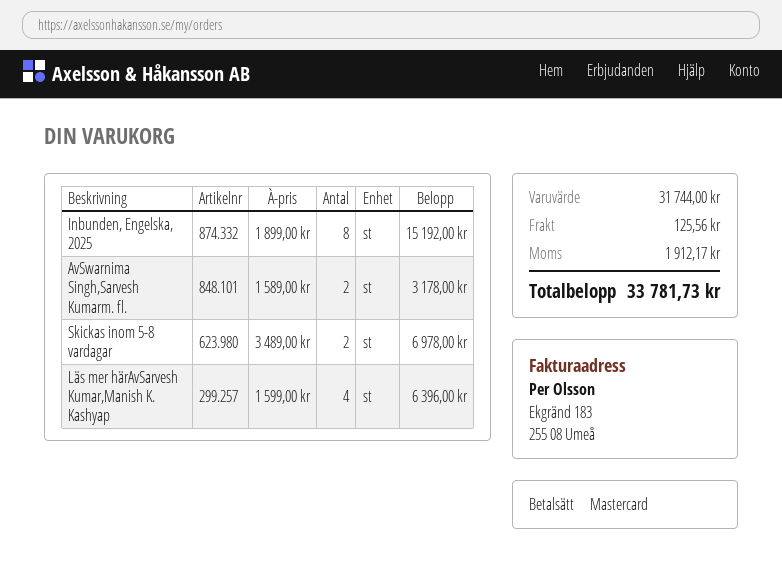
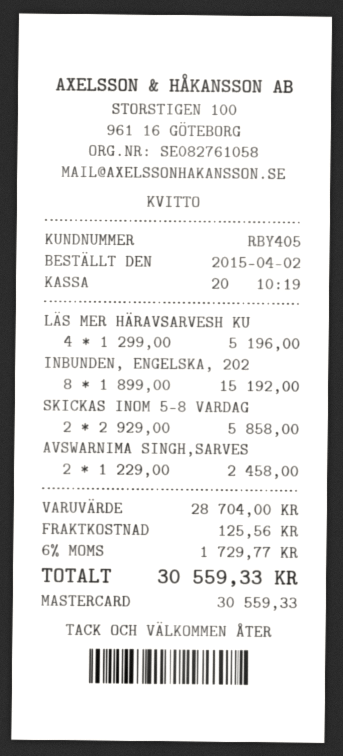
AvSwarnima Singh,Sarvesh Kumarm. fl.: 2 x 1589.00 = 3178.00 -> 2 x 1229.00 = 2458.00
Skickas inom 5-8 vardagar: 2 x 3489.00 = 6978.00 -> 2 x 2929.00 = 5858.00
Läs mer härAvSarvesh Kumar,Manish K. Kashyap: 4 x 1599.00 = 6396.00 -> 4 x 1299.00 = 5196.00
subtotal: 31744.00 -> 28704.00
tax: 1912.17 -> 1729.77
total: 33781.73 -> 30559.33

